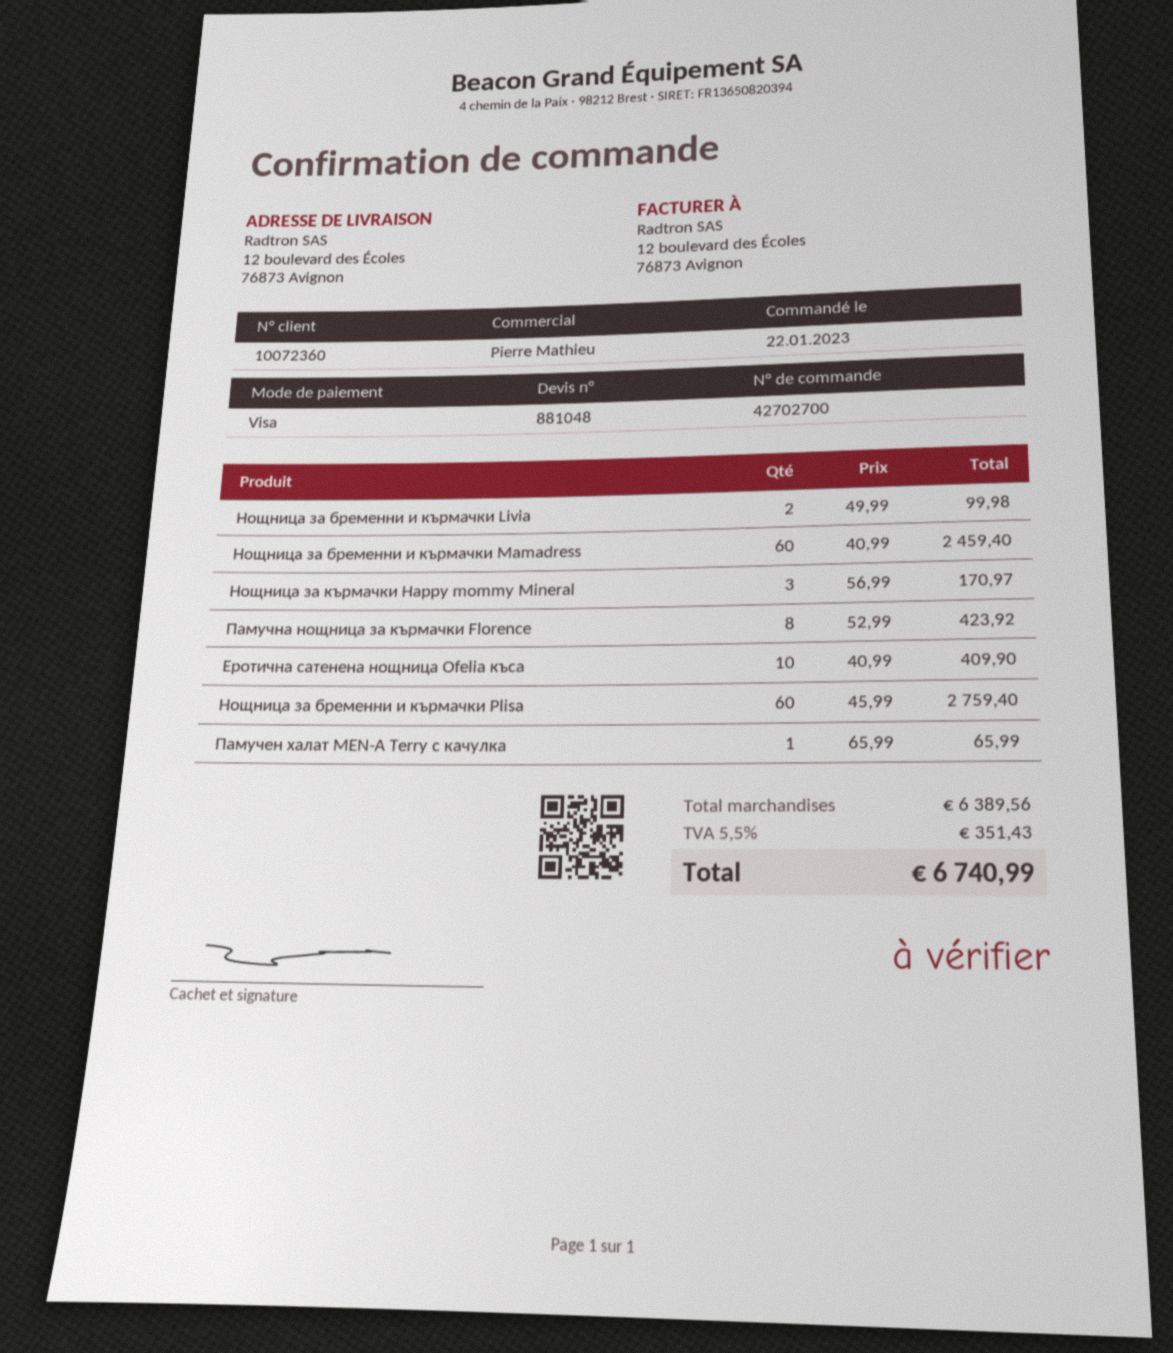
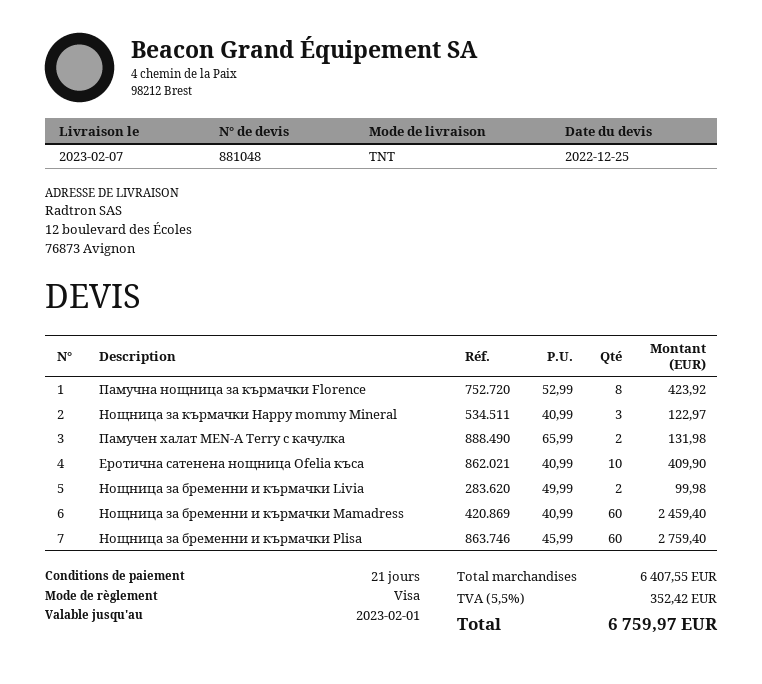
Нощница за кърмачки Happy mommy Mineral: 3 x 56.99 = 170.97 -> 3 x 40.99 = 122.97
Памучен халат MEN-A Terry с качулка: 1 x 65.99 = 65.99 -> 2 x 65.99 = 131.98
subtotal: 6389.56 -> 6407.55
tax: 5.5% = 351.43 -> 5.5% = 352.42
total: 6740.99 -> 6759.97

